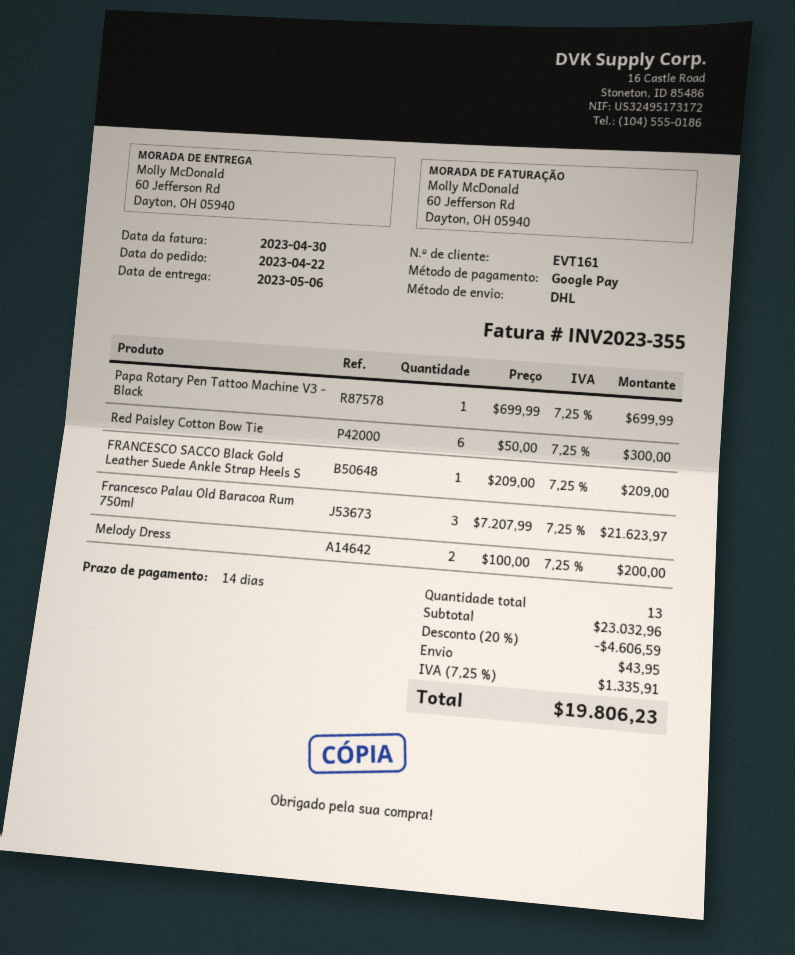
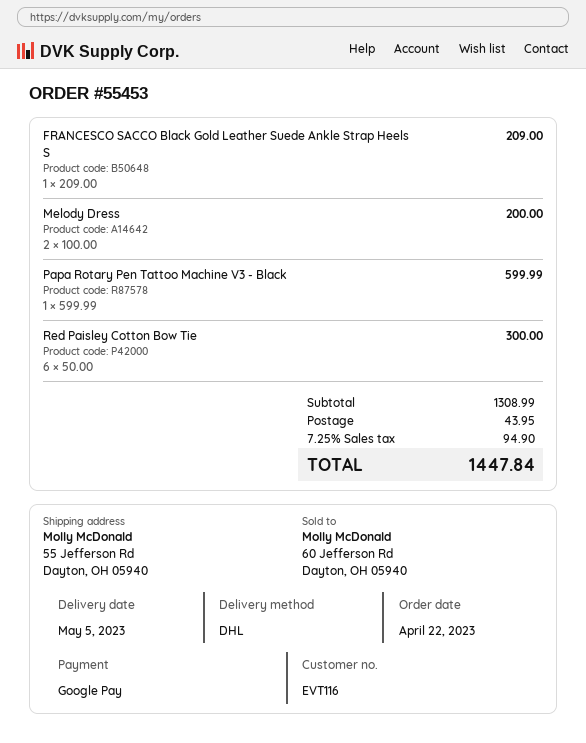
delivery date: 2023-05-06 -> 2023-05-05
customer number: EVT161 -> EVT116
ship to: 60 Jefferson Rd, Dayton, OH 05940 -> 55 Jefferson Rd, Dayton, OH 05940
Papa Rotary Pen Tattoo Machine V3 - Black: 1 x 699.99 = 699.99 -> 1 x 599.99 = 599.99
Francesco Palau Old Baracoa Rum 750ml: 3 x 7207.99 = 21623.97 -> none
subtotal: 23032.96 -> 1308.99
discount: 20% = 4606.59 -> none
tax: 7.25% = 1335.91 -> 7.25% = 94.90
total: 19806.23 -> 1447.84

